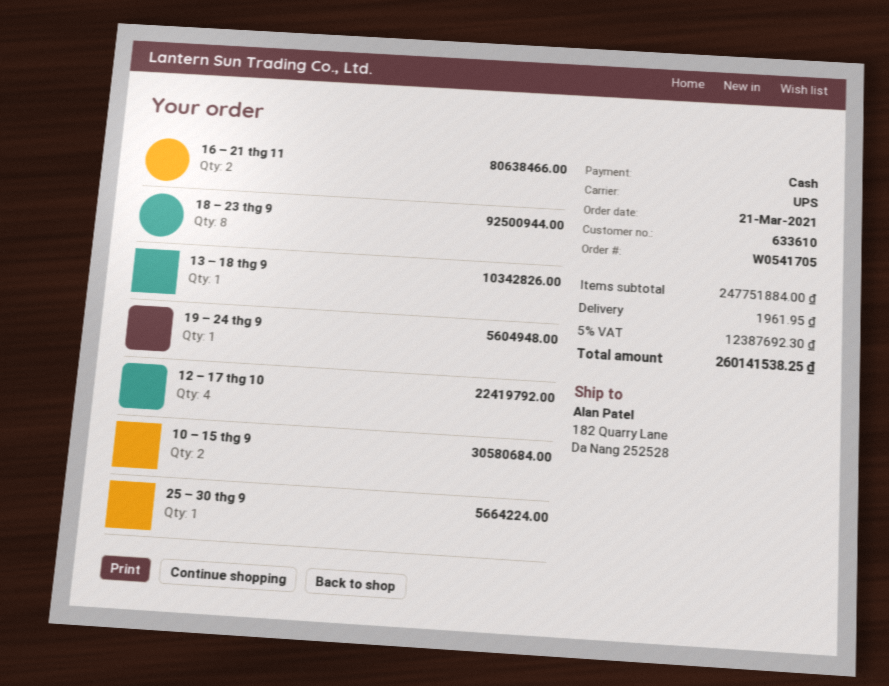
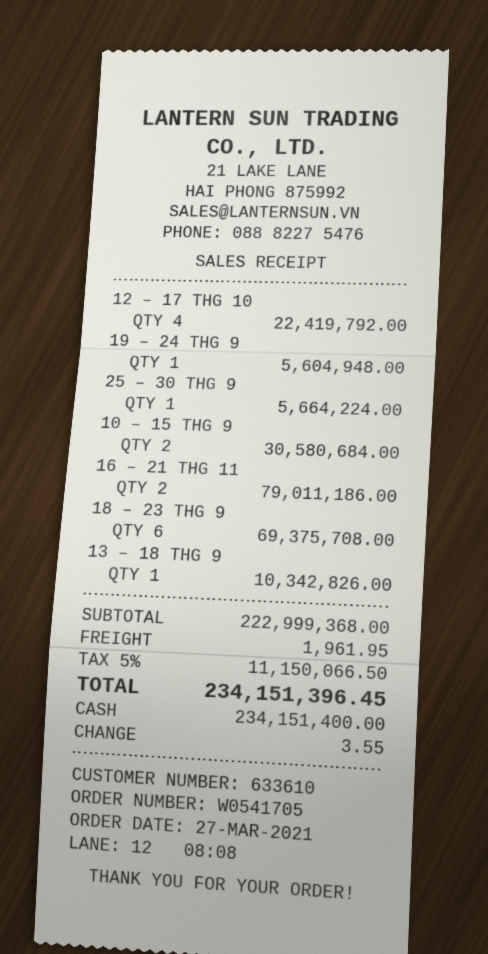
order date: 2021-03-21 -> 2021-03-27
16 – 21 thg 11: 2 for 80638466.00 -> 2 for 79011186.00
18 – 23 thg 9: 8 for 92500944.00 -> 6 for 69375708.00
subtotal: 247751884.00 -> 222999368.00
tax: 5% = 12387692.30 -> 5% = 11150066.50
total: 260141538.25 -> 234151396.45

